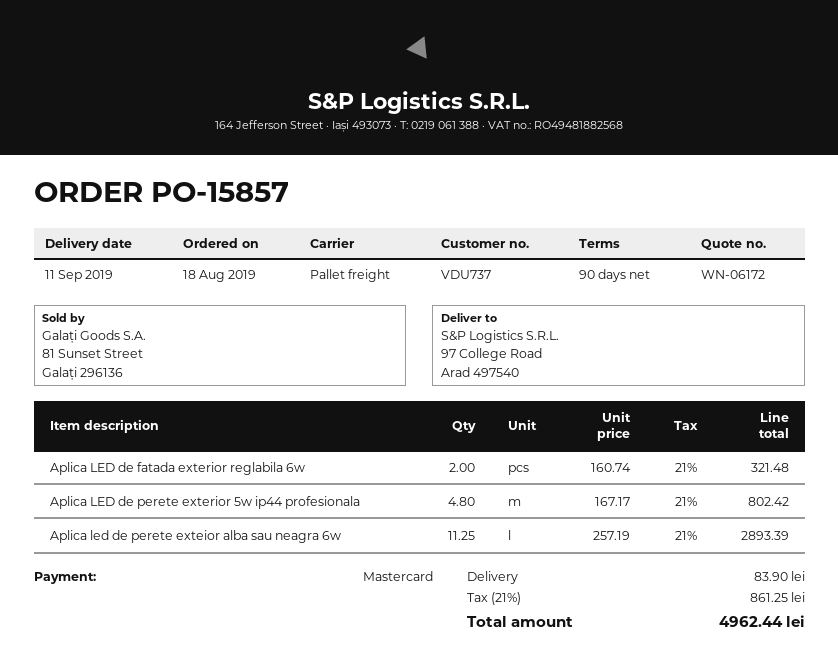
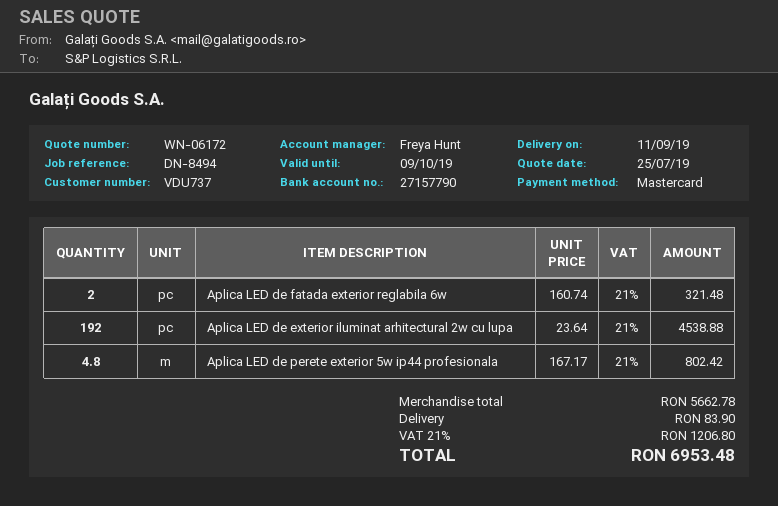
Aplica led de perete exteior alba sau neagra 6w: 11.25 x 257.19 = 2893.39 -> none
Aplica LED de exterior iluminat arhitectural 2w cu lupa: none -> 192 x 23.64 = 4538.88
tax: 21% = 861.25 -> 21% = 1206.80
total: 4962.44 -> 6953.48

